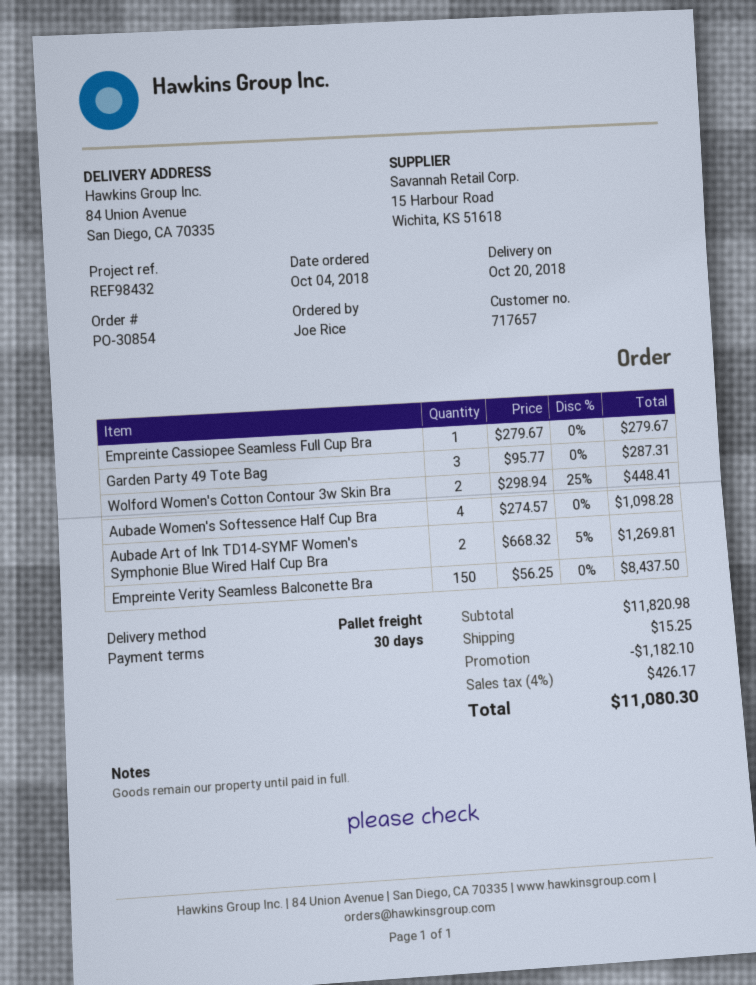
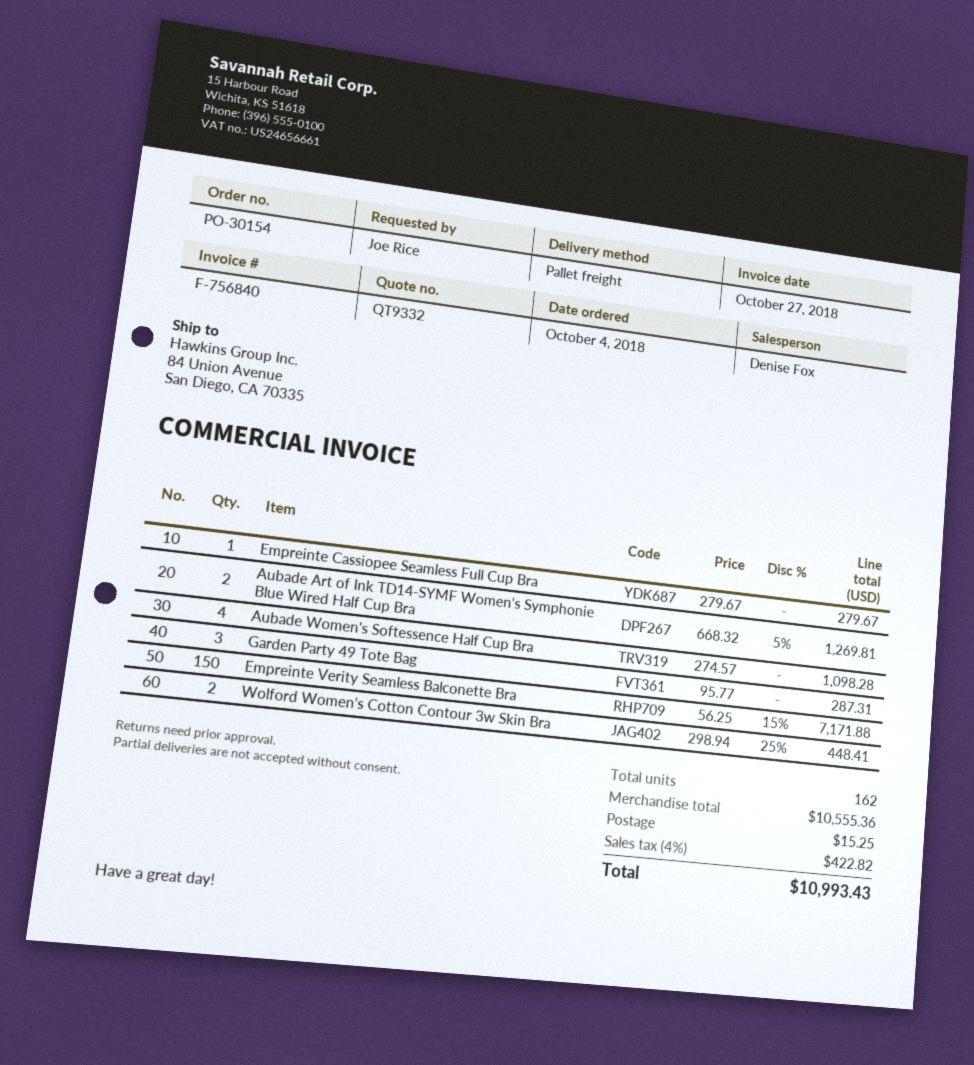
order number: PO-30854 -> PO-30154
Empreinte Verity Seamless Balconette Bra: 150 x 56.25 = 8437.50 -> 150 x 56.25 - 15% = 7171.88
subtotal: 11820.98 -> 10555.36
discount: 1182.10 -> none
tax: 4% = 426.17 -> 4% = 422.82
total: 11080.30 -> 10993.43

